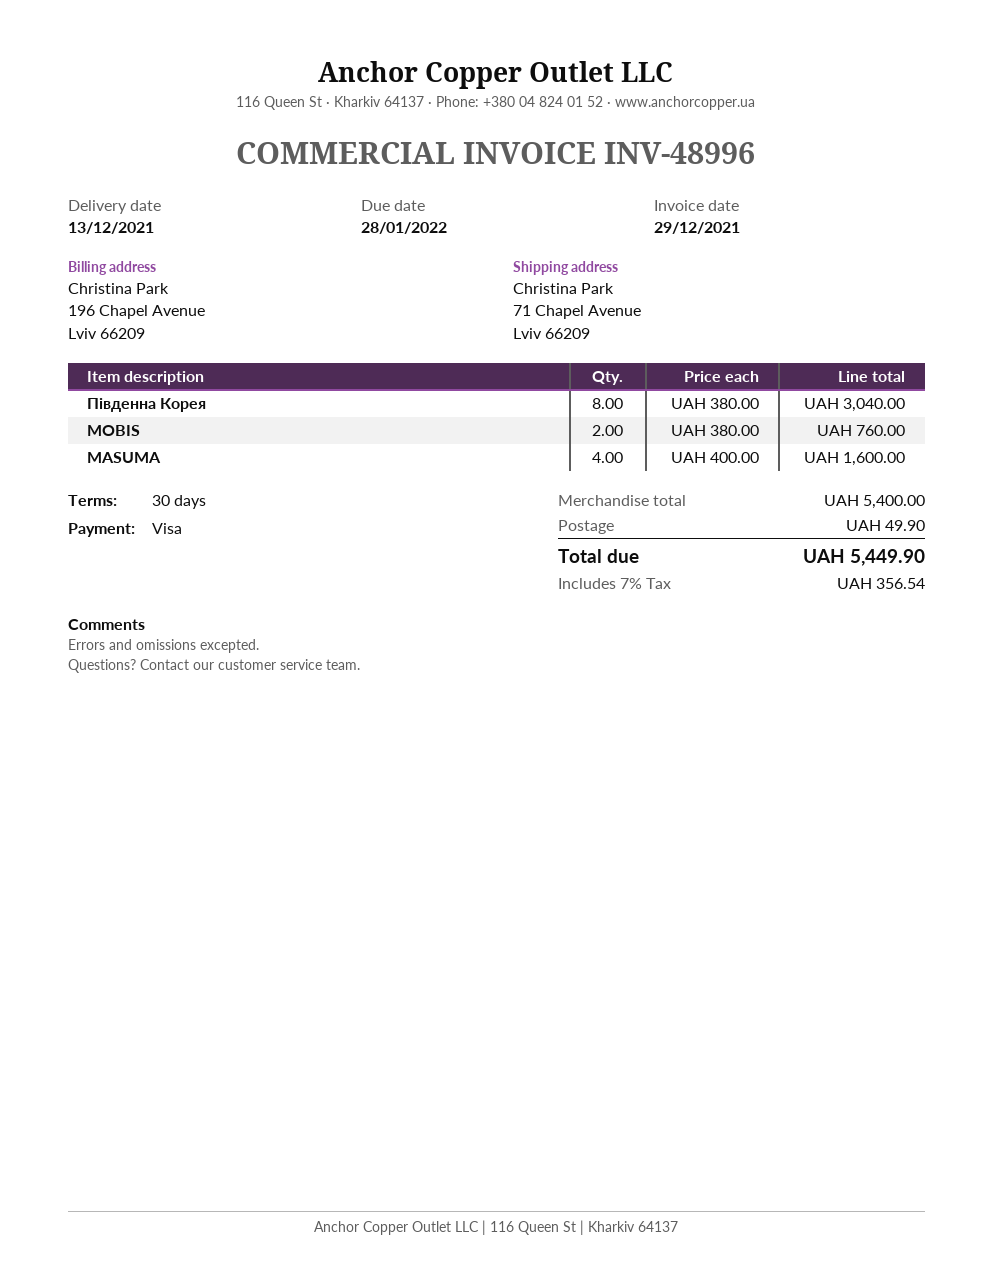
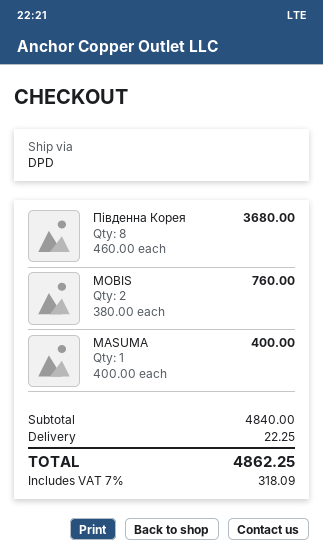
Південна Корея: 8 x 380.00 = 3040.00 -> 8 x 460.00 = 3680.00
MASUMA: 4 x 400.00 = 1600.00 -> 1 x 400.00 = 400.00
subtotal: 5400.00 -> 4840.00
shipping: 49.90 -> 22.25
tax: 7% = 356.54 -> 7% = 318.09
total: 5449.90 -> 4862.25

